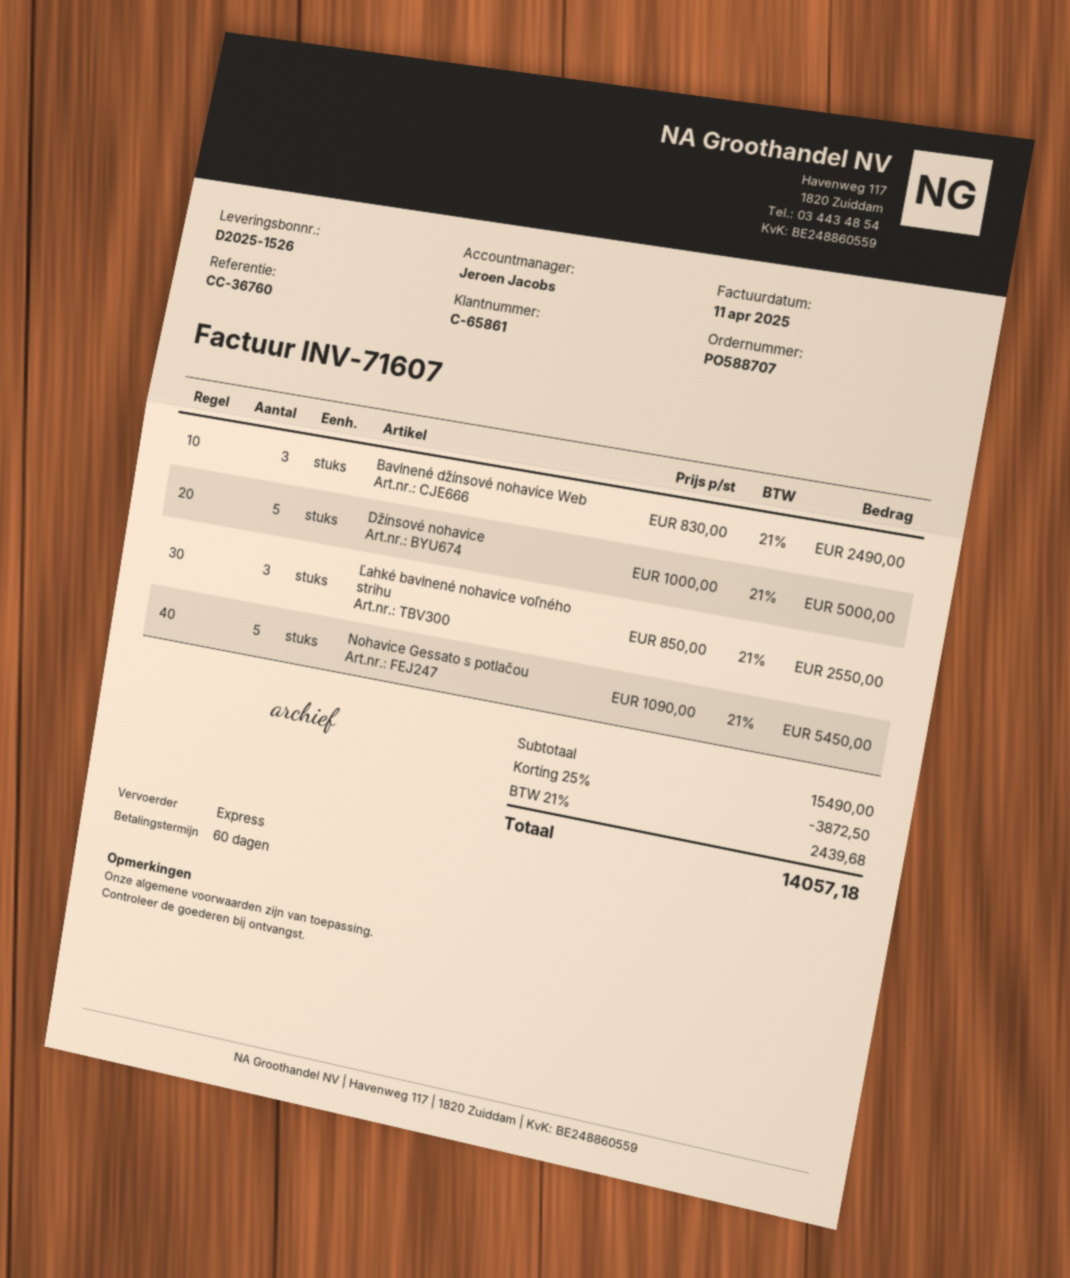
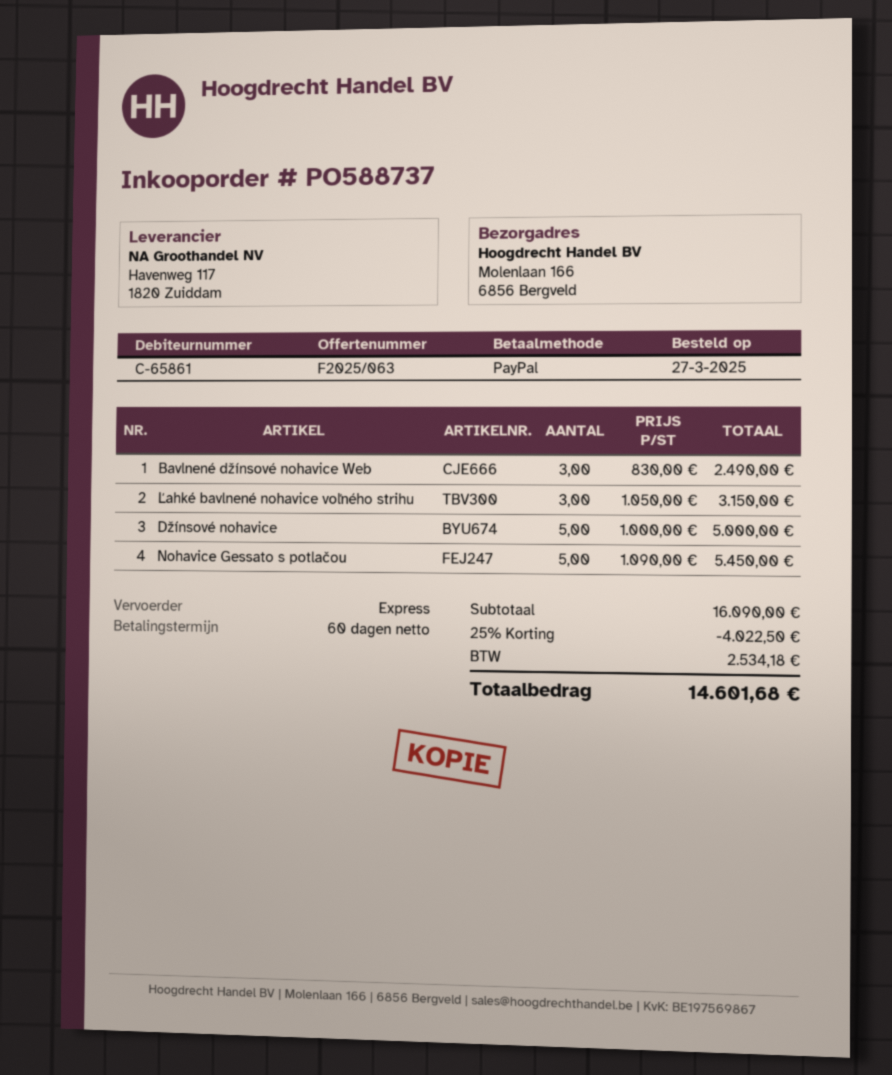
order number: PO588707 -> PO588737
Ľahké bavlnené nohavice voľného strihu: 3 x 850.00 = 2550.00 -> 3 x 1050.00 = 3150.00
subtotal: 15490.00 -> 16090.00
discount: 25% = 3872.50 -> 25% = 4022.50
tax: 2439.68 -> 2534.18
total: 14057.18 -> 14601.68

